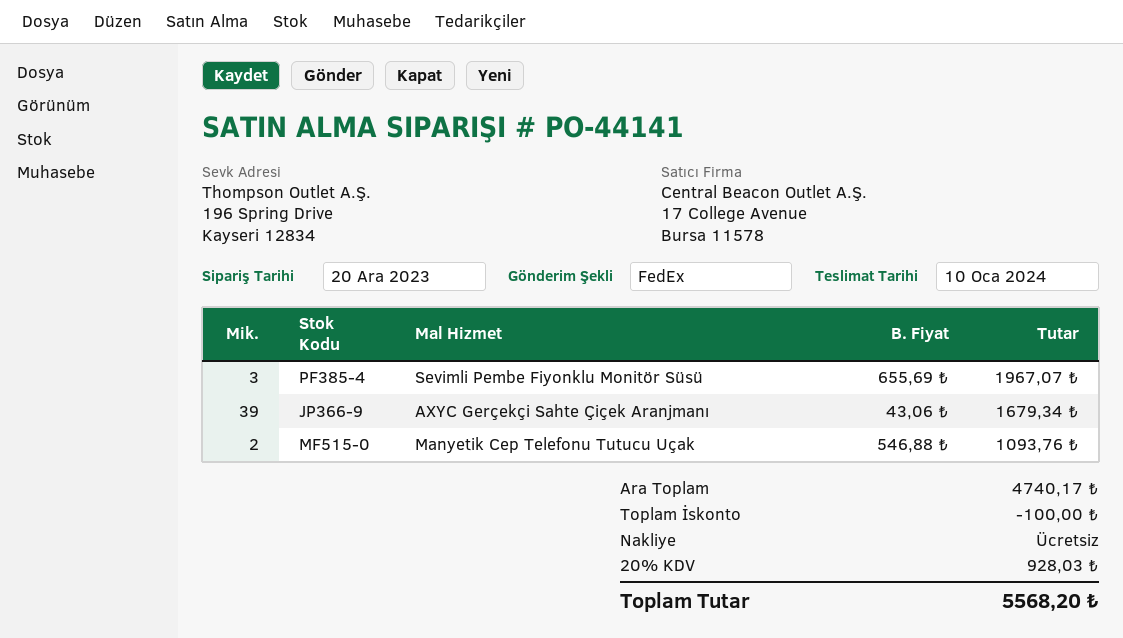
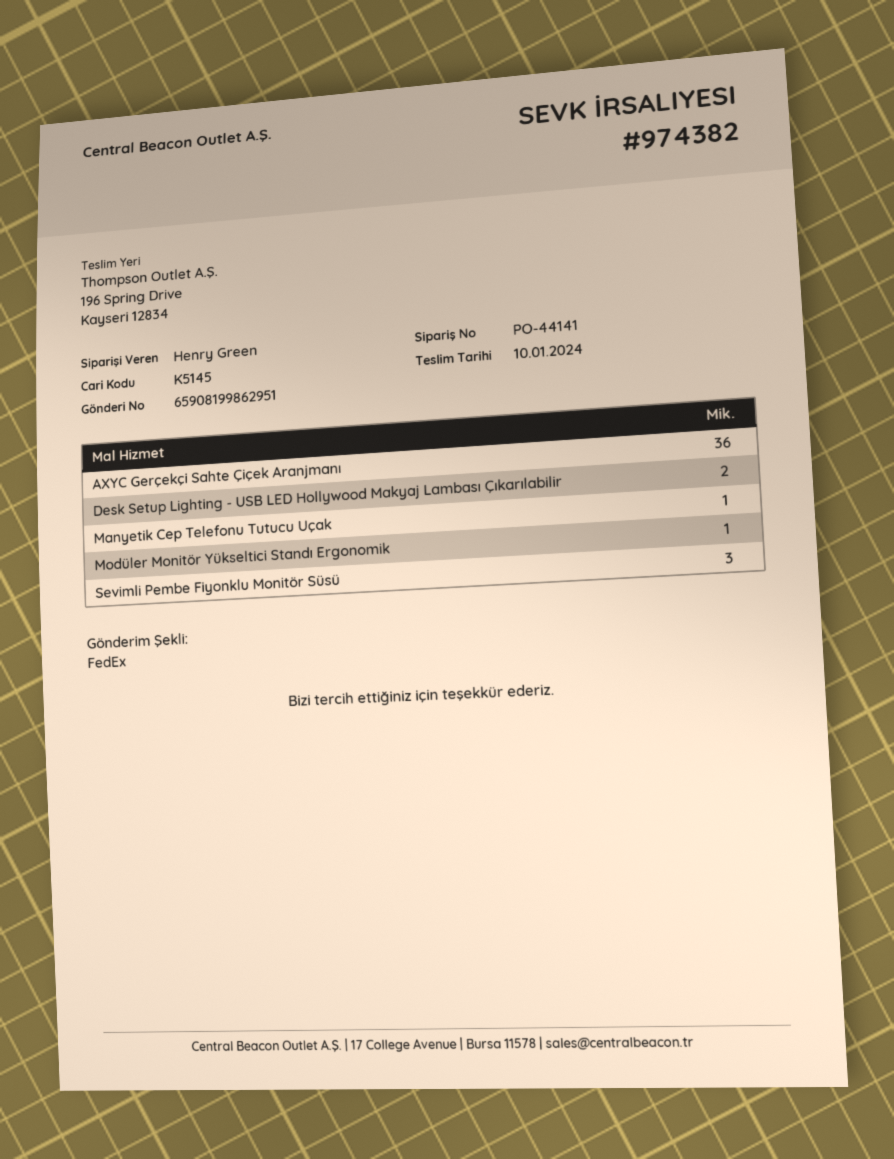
AXYC Gerçekçi Sahte Çiçek Aranjmanı: 39 -> 36
Manyetik Cep Telefonu Tutucu Uçak: 2 -> 1
Desk Setup Lighting - USB LED Hollywood Makyaj Lambası Çıkarılabilir: none -> 2
Modüler Monitör Yükseltici Standı Ergonomik: none -> 1

